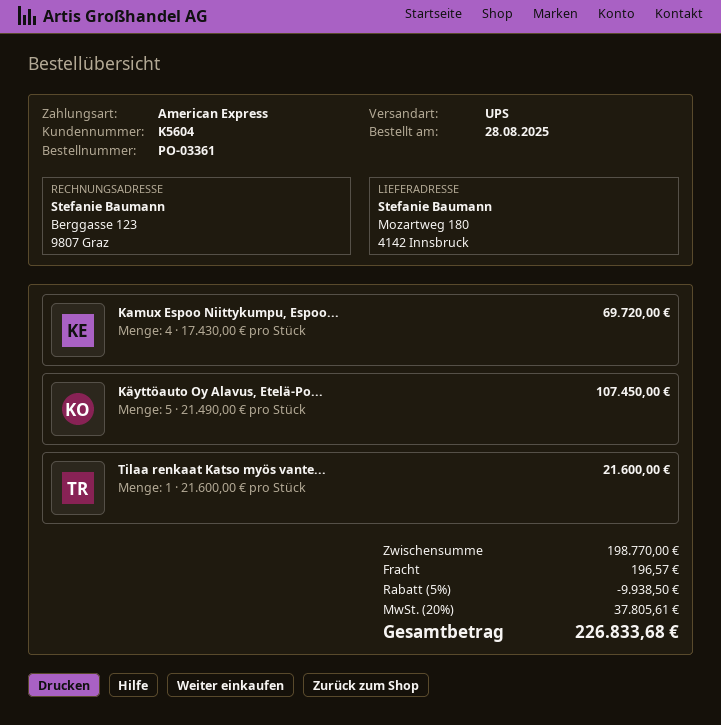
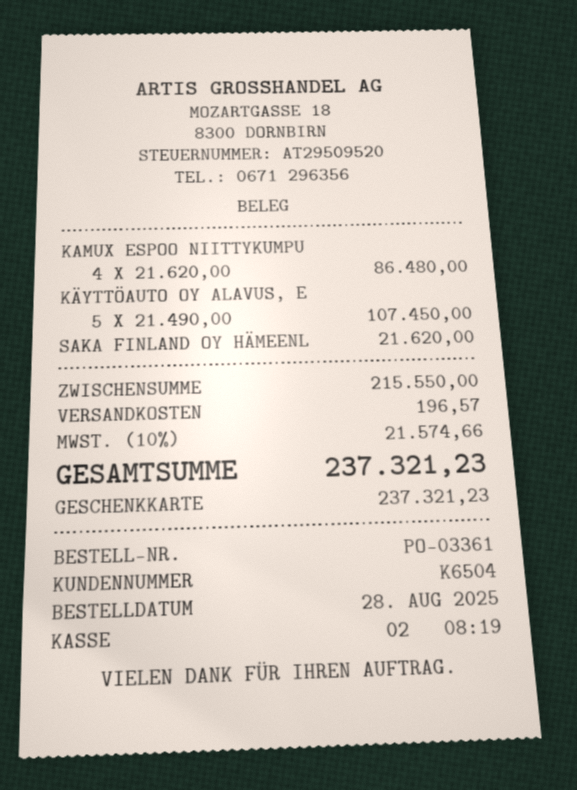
customer number: K5604 -> K6504
payment method: American Express -> gift card
Kamux Espoo Niittykumpu, Espoo...: 4 x 17430.00 = 69720.00 -> 4 x 21620.00 = 86480.00
Tilaa renkaat Katso myös vante...: 1 x 21600.00 = 21600.00 -> none
SAKA FINLAND OY HÄMEENL: none -> 1 x 21620.00 = 21620.00
subtotal: 198770.00 -> 215550.00
discount: 5% = 9938.50 -> none
tax: 20% = 37805.61 -> 10% = 21574.66
total: 226833.68 -> 237321.23

